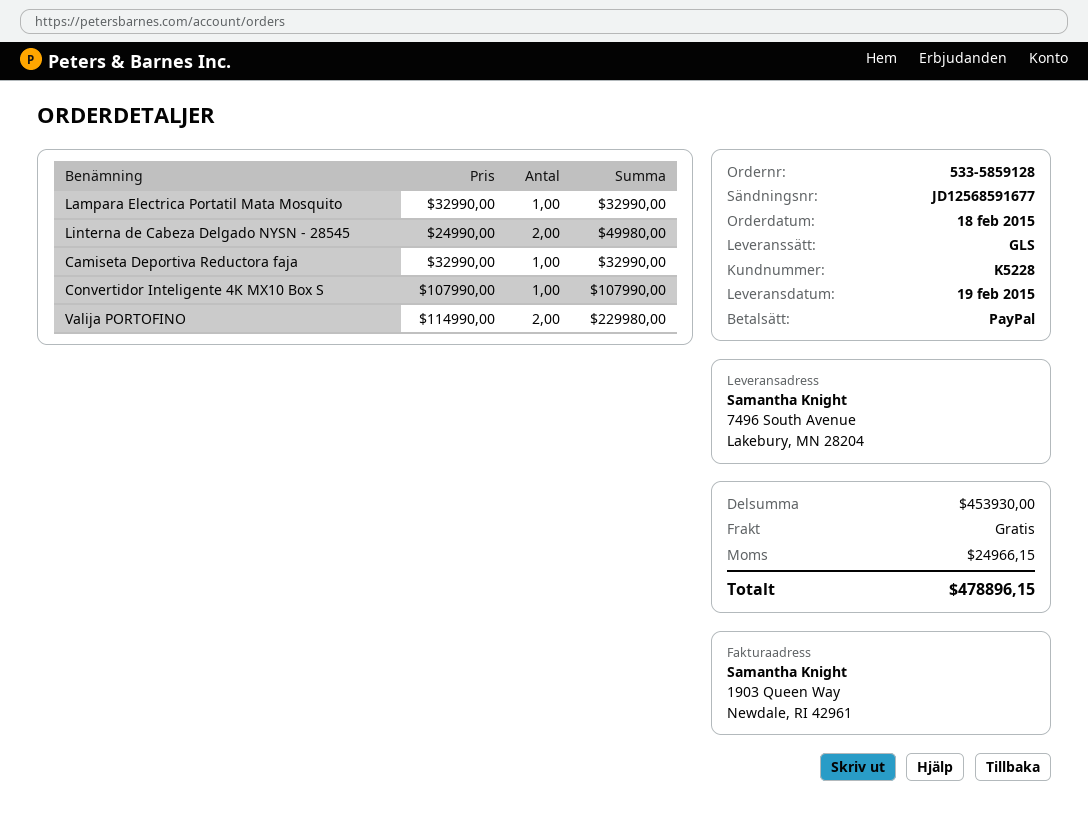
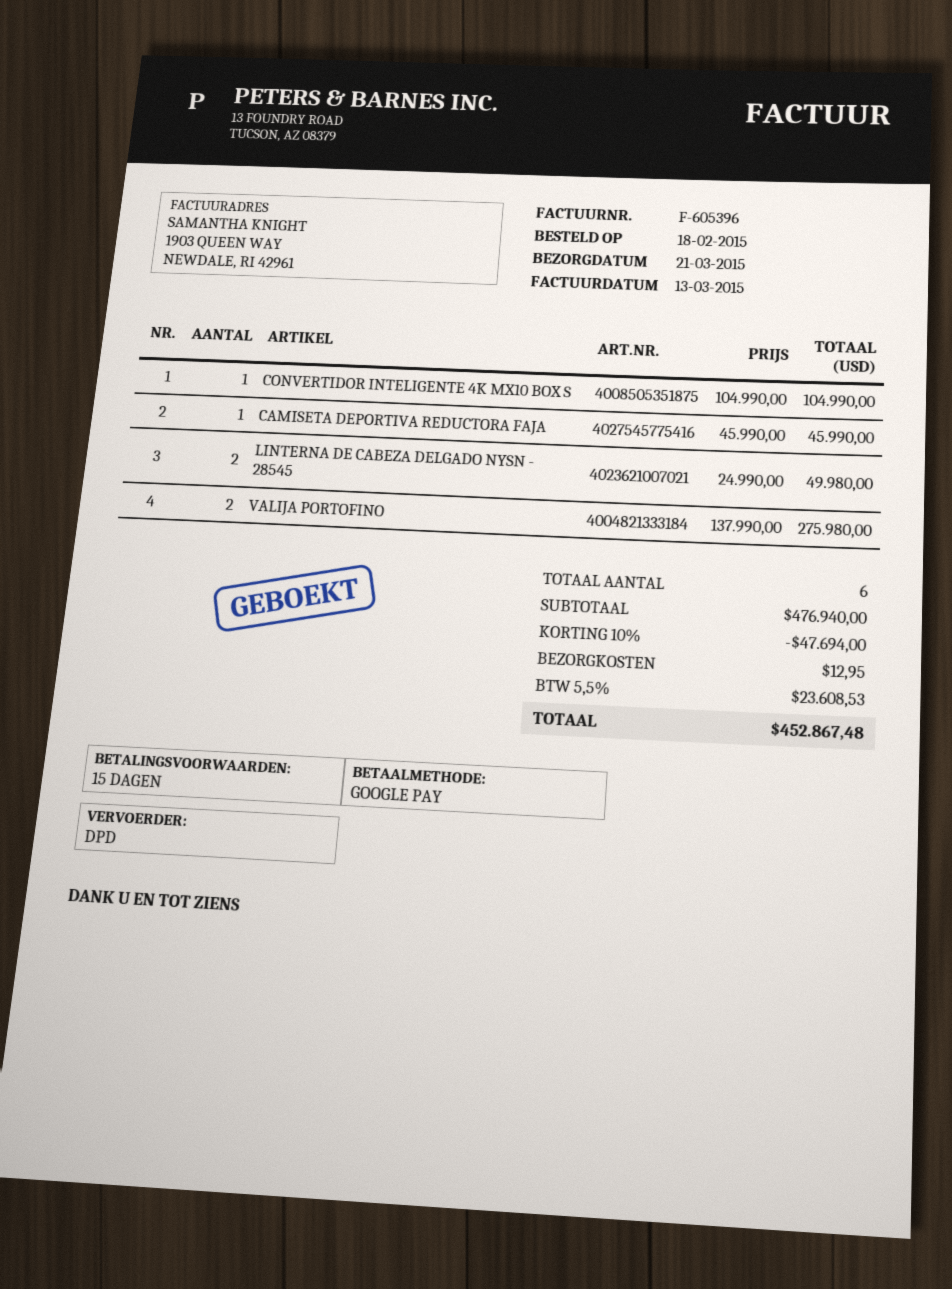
delivery date: 2015-02-19 -> 2015-03-21
payment method: PayPal -> Google Pay
shipping method: GLS -> DPD
Lampara Electrica Portatil Mata Mosquito: 1 x 32990.00 = 32990.00 -> none
Camiseta Deportiva Reductora faja: 1 x 32990.00 = 32990.00 -> 1 x 45990.00 = 45990.00
Convertidor Inteligente 4K MX10 Box S: 1 x 107990.00 = 107990.00 -> 1 x 104990.00 = 104990.00
Valija PORTOFINO: 2 x 114990.00 = 229980.00 -> 2 x 137990.00 = 275980.00
subtotal: 453930.00 -> 476940.00
discount: none -> 10% = 47694.00
shipping: 0.00 -> 12.95
tax: 24966.15 -> 23608.53
total: 478896.15 -> 452867.48

